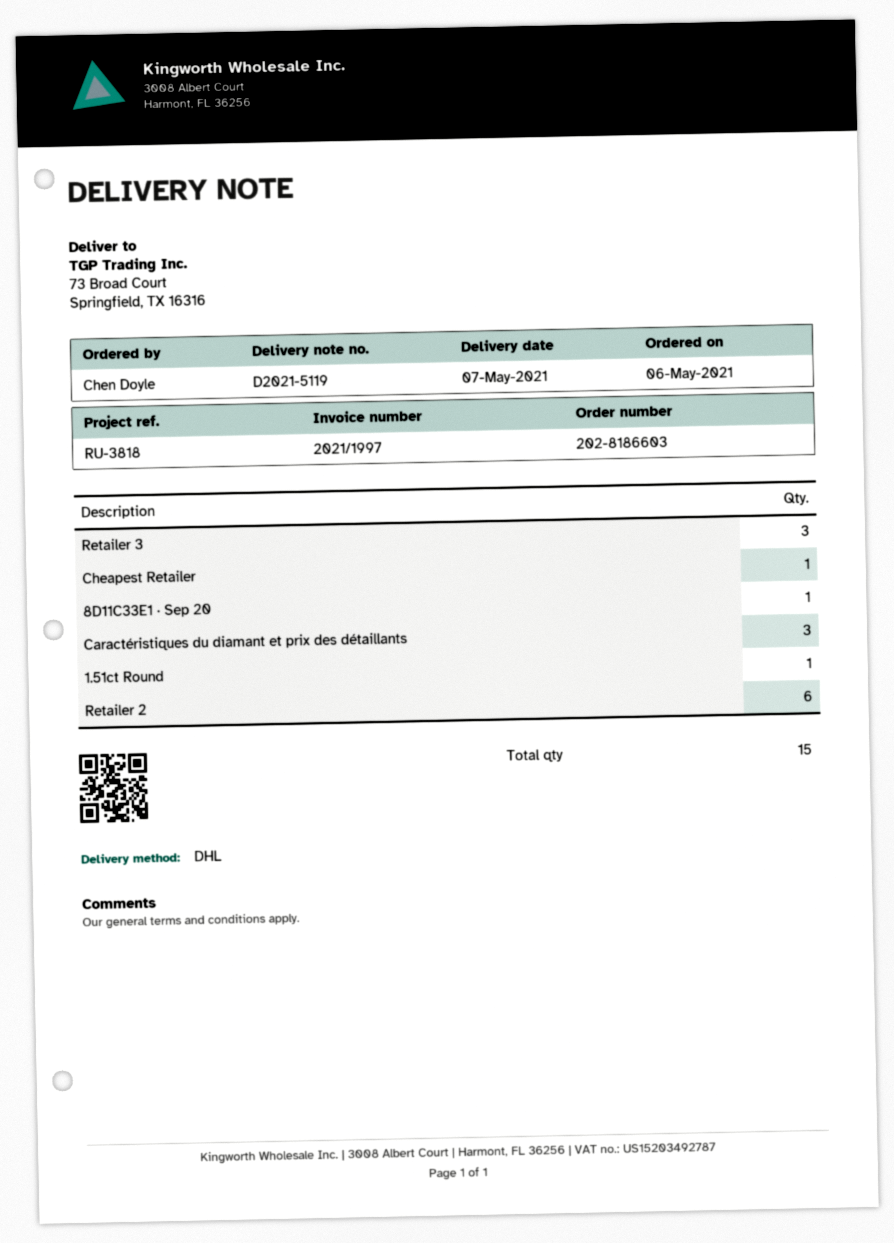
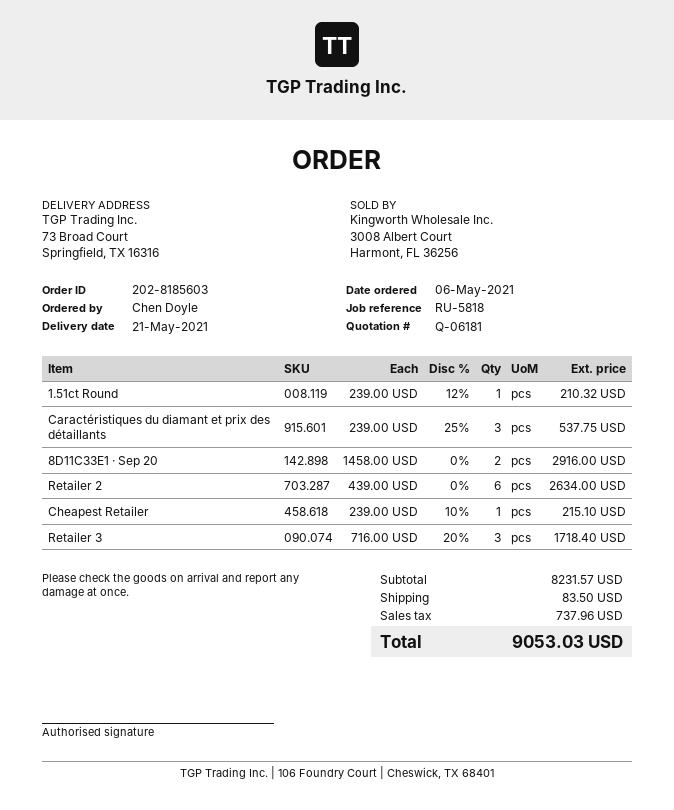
order number: 202-8186603 -> 202-8185603
delivery date: 2021-05-07 -> 2021-05-21
reference: RU-3818 -> RU-5818
8D11C33E1 · Sep 20: 1 -> 2

